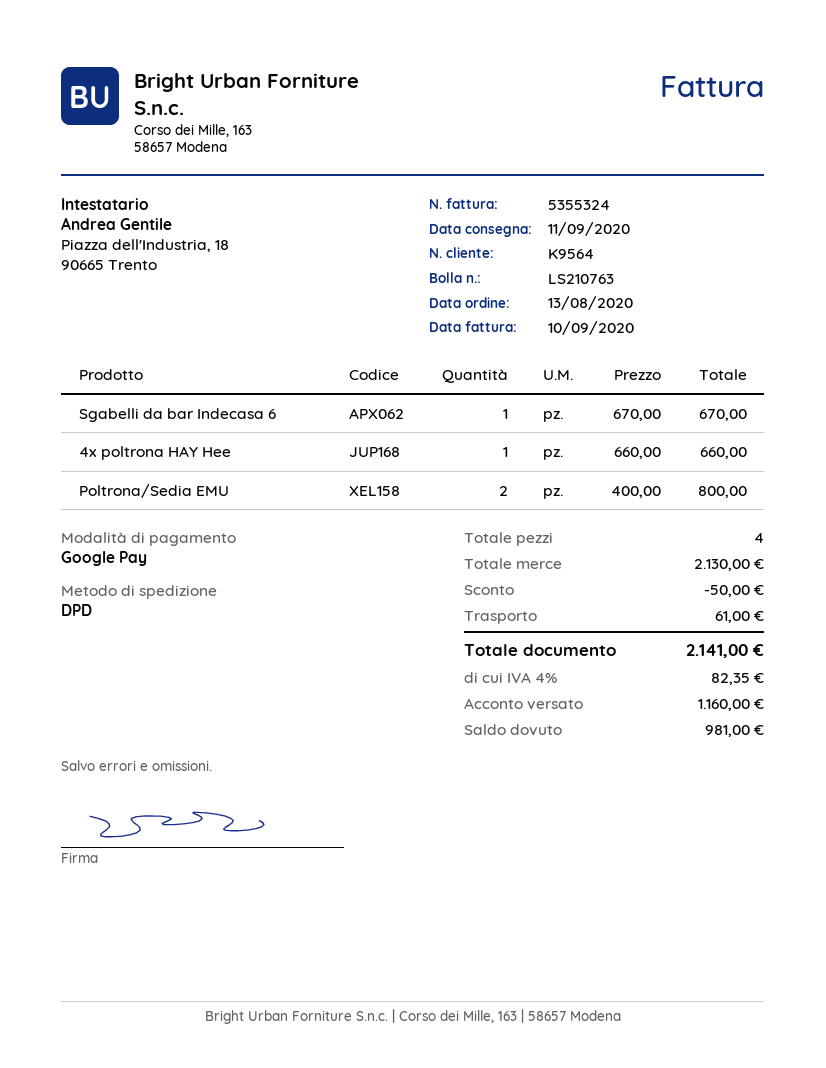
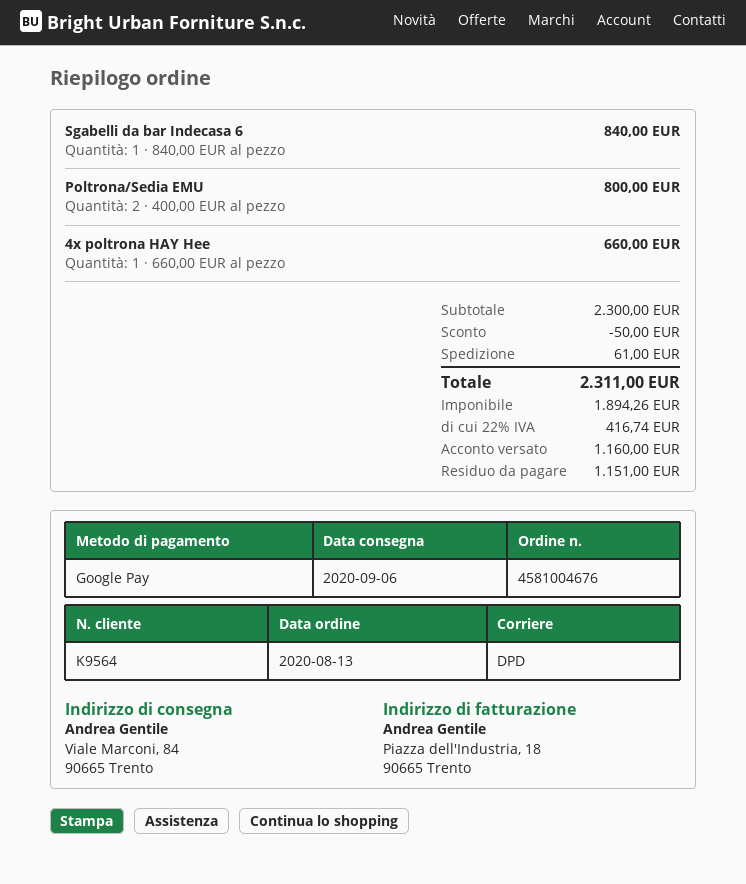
delivery date: 2020-09-11 -> 2020-09-06
Sgabelli da bar Indecasa 6: 1 x 670.00 = 670.00 -> 1 x 840.00 = 840.00
subtotal: 2130.00 -> 2300.00
tax: 4% = 82.35 -> 22% = 416.74
total: 2141.00 -> 2311.00
balance: 981.00 -> 1151.00

